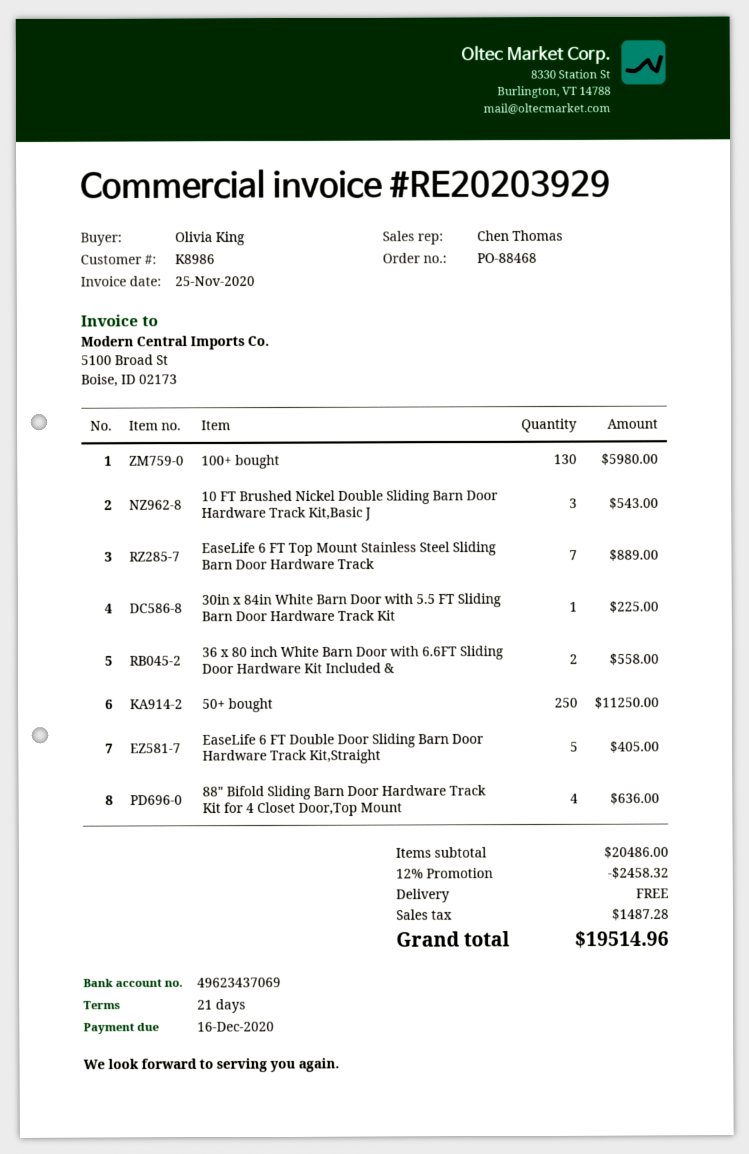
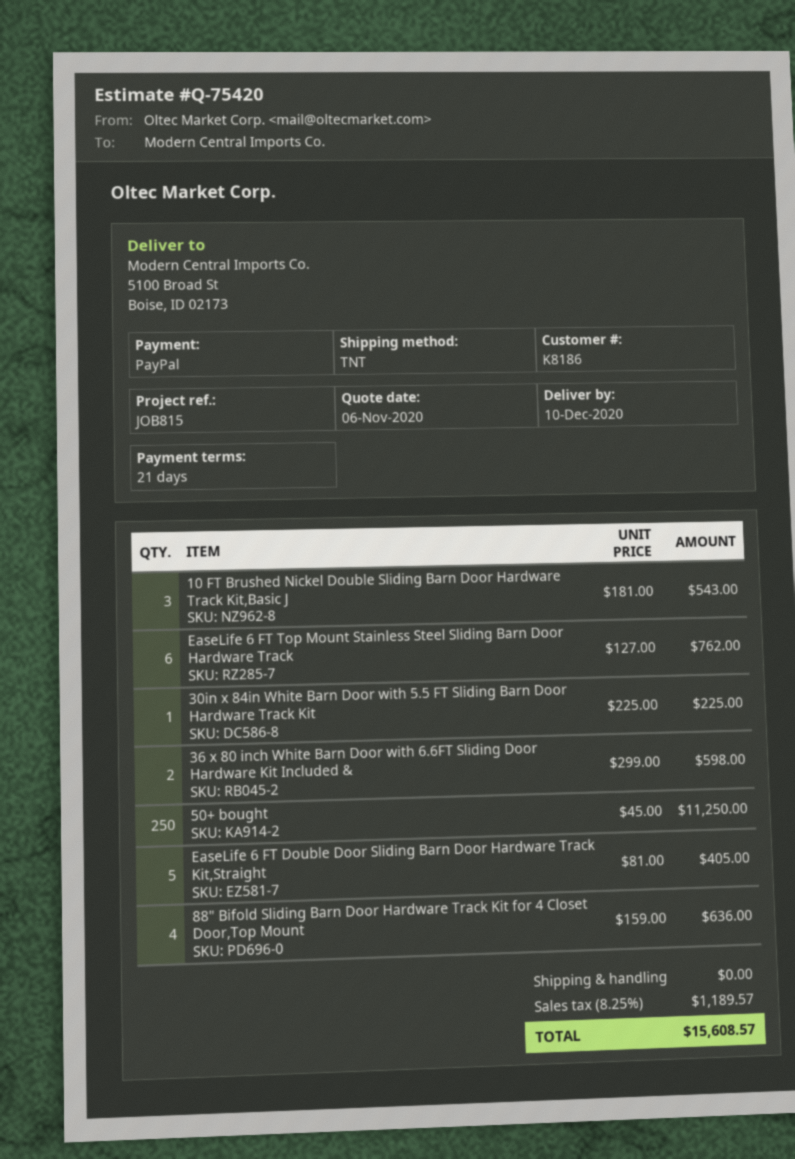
customer number: K8986 -> K8186
100+ bought: 130 for 5980.00 -> none
EaseLife 6 FT Top Mount Stainless Steel Sliding Barn Door Hardware Track: 7 for 889.00 -> 6 for 762.00
36 x 80 inch White Barn Door with 6.6FT Sliding Door Hardware Kit Included &: 2 for 558.00 -> 2 for 598.00
discount: 12% = 2458.32 -> none
tax: 1487.28 -> 1189.57
total: 19514.96 -> 15608.57

